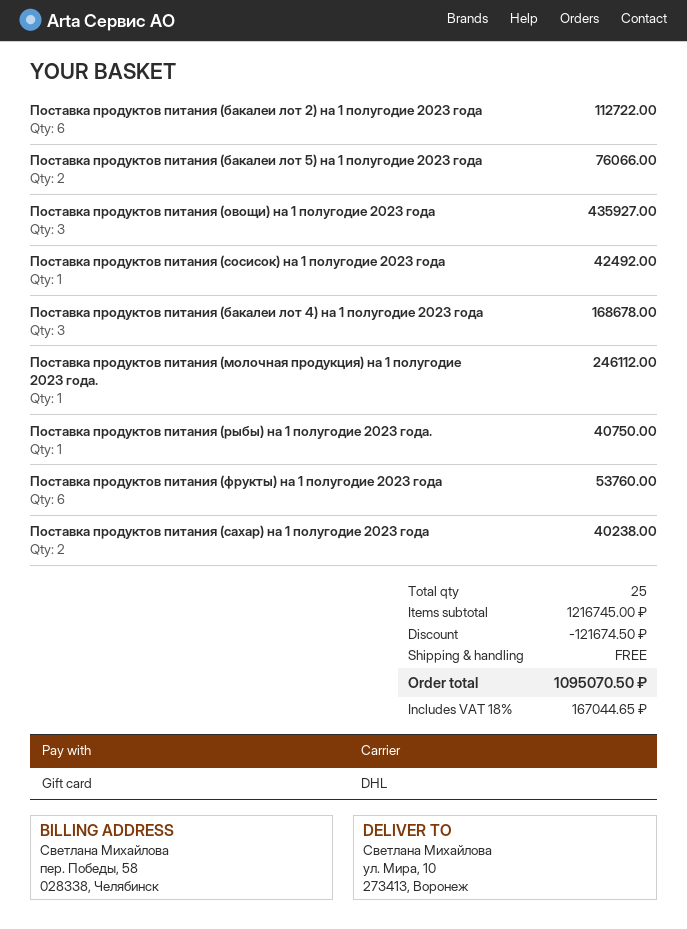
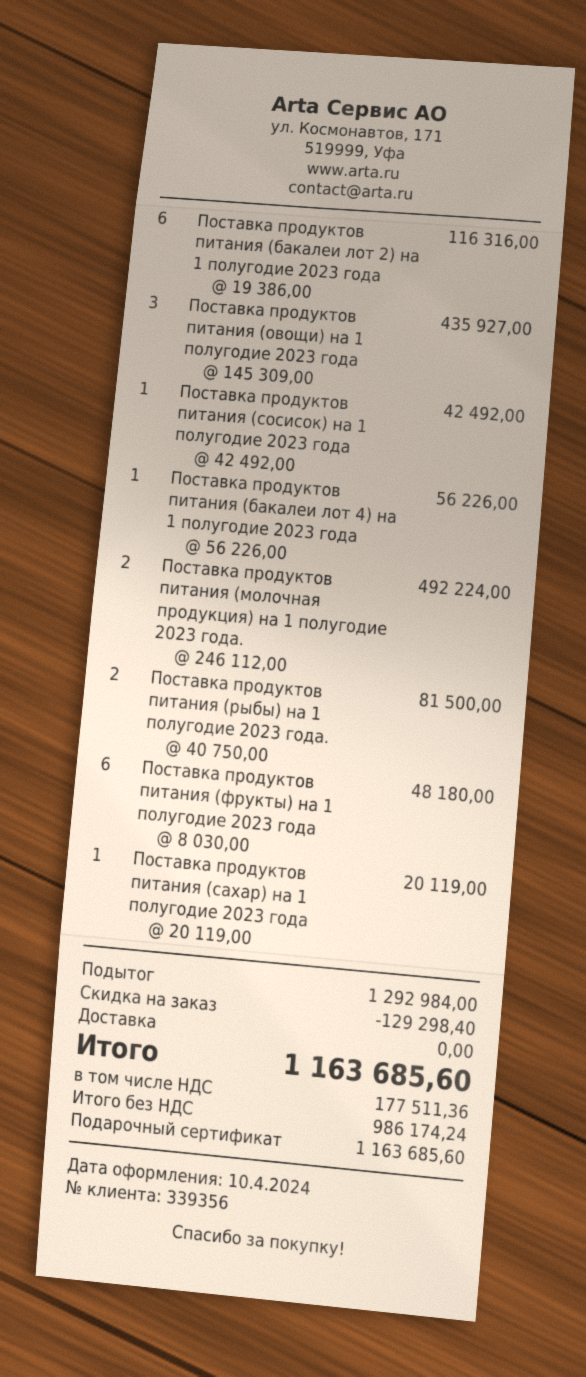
Поставка продуктов питания (бакалеи лот 2) на 1 полугодие 2023 года: 6 for 112722.00 -> 6 for 116316.00
Поставка продуктов питания (бакалеи лот 5) на 1 полугодие 2023 года: 2 for 76066.00 -> none
Поставка продуктов питания (бакалеи лот 4) на 1 полугодие 2023 года: 3 for 168678.00 -> 1 for 56226.00
Поставка продуктов питания (молочная продукция) на 1 полугодие 2023 года.: 1 for 246112.00 -> 2 for 492224.00
Поставка продуктов питания (рыбы) на 1 полугодие 2023 года.: 1 for 40750.00 -> 2 for 81500.00
Поставка продуктов питания (фрукты) на 1 полугодие 2023 года: 6 for 53760.00 -> 6 for 48180.00
Поставка продуктов питания (сахар) на 1 полугодие 2023 года: 2 for 40238.00 -> 1 for 20119.00
subtotal: 1216745.00 -> 1292984.00
discount: 121674.50 -> 129298.40
tax: 167044.65 -> 177511.36
total: 1095070.50 -> 1163685.60

